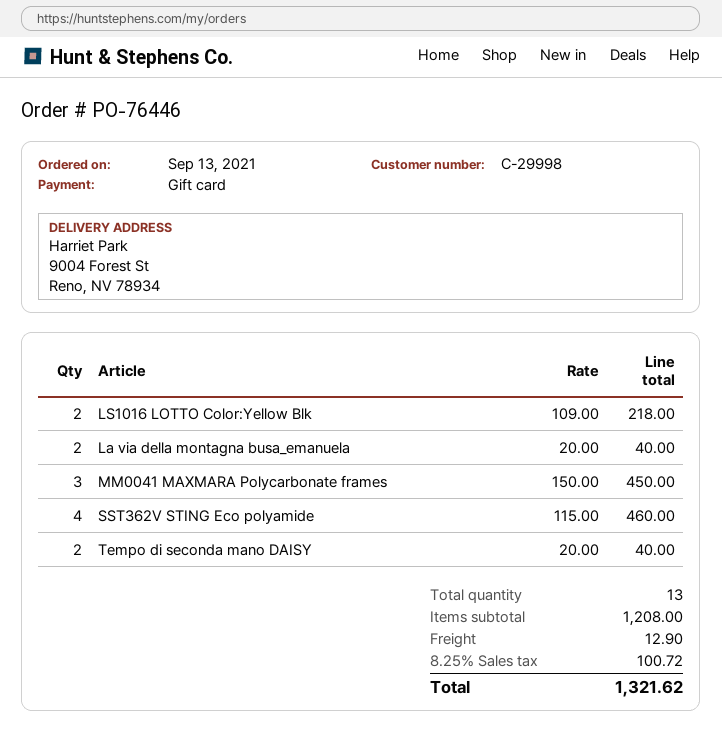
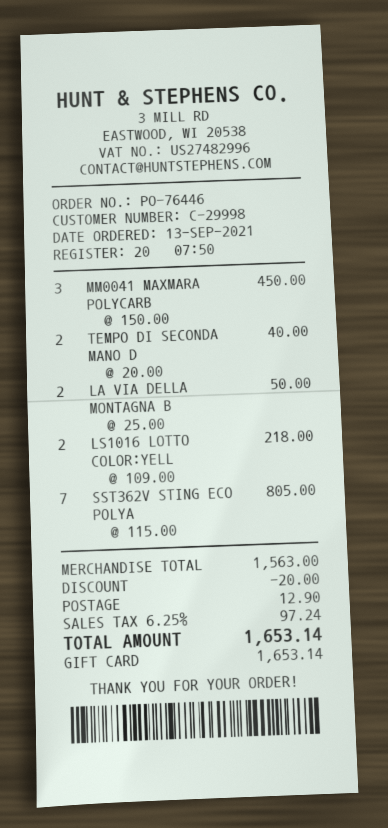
La via della montagna busa_emanuela: 2 x 20.00 = 40.00 -> 2 x 25.00 = 50.00
SST362V STING Eco polyamide: 4 x 115.00 = 460.00 -> 7 x 115.00 = 805.00
subtotal: 1208.00 -> 1563.00
discount: none -> 20.00
tax: 8.25% = 100.72 -> 6.25% = 97.24
total: 1321.62 -> 1653.14

